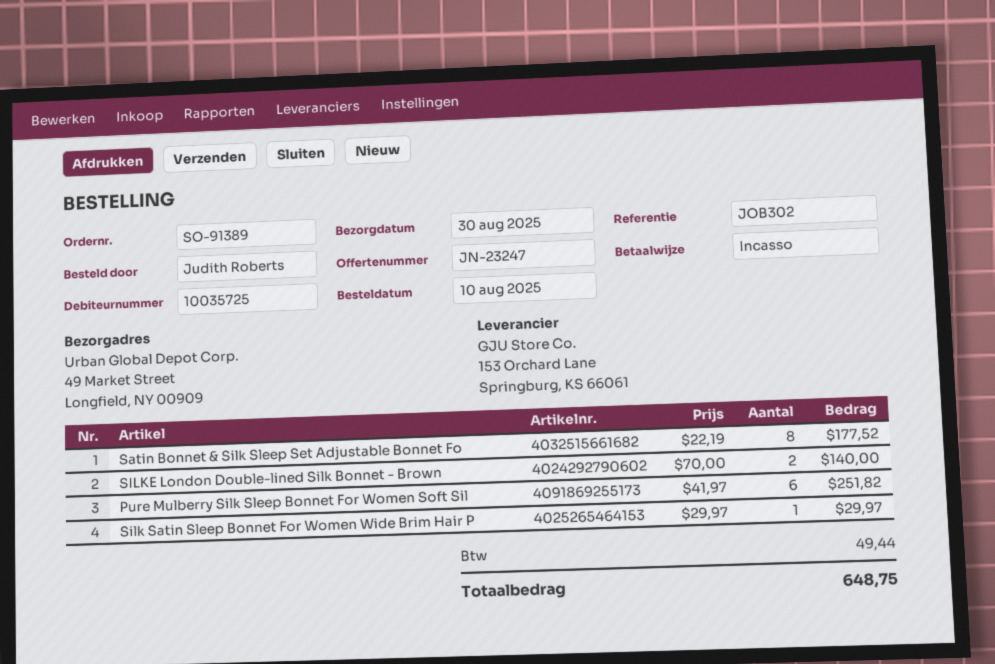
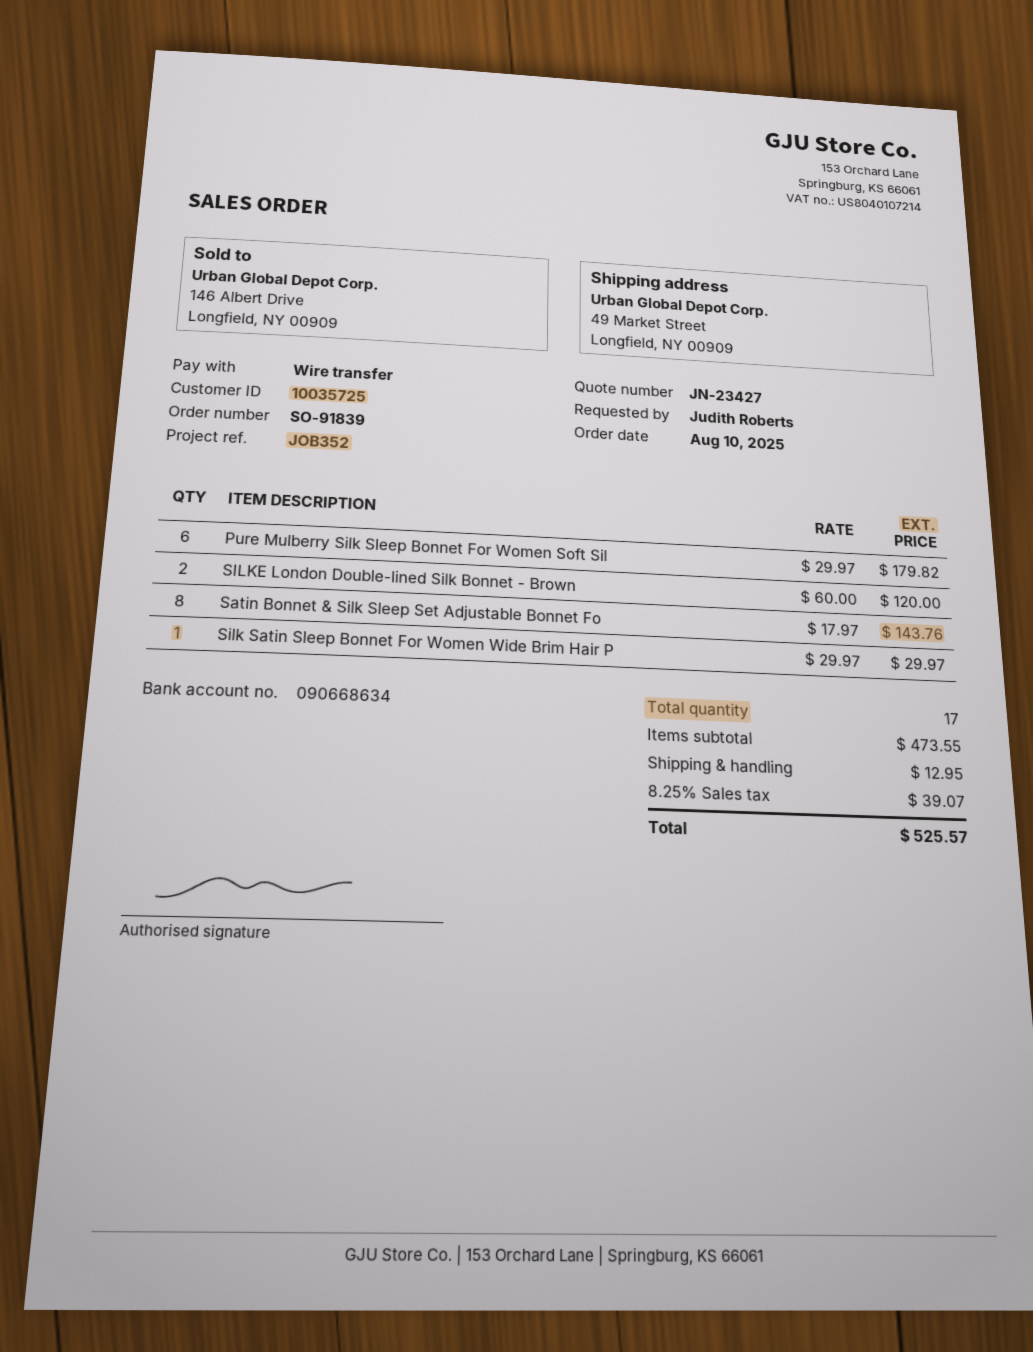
quote number: JN-23247 -> JN-23427
order number: SO-91389 -> SO-91839
reference: JOB302 -> JOB352
payment method: direct debit -> bank transfer
Satin Bonnet & Silk Sleep Set Adjustable Bonnet Fo: 8 x 22.19 = 177.52 -> 8 x 17.97 = 143.76
SILKE London Double-lined Silk Bonnet - Brown: 2 x 70.00 = 140.00 -> 2 x 60.00 = 120.00
Pure Mulberry Silk Sleep Bonnet For Women Soft Sil: 6 x 41.97 = 251.82 -> 6 x 29.97 = 179.82
shipping: none -> 12.95
tax: 49.44 -> 39.07
total: 648.75 -> 525.57

